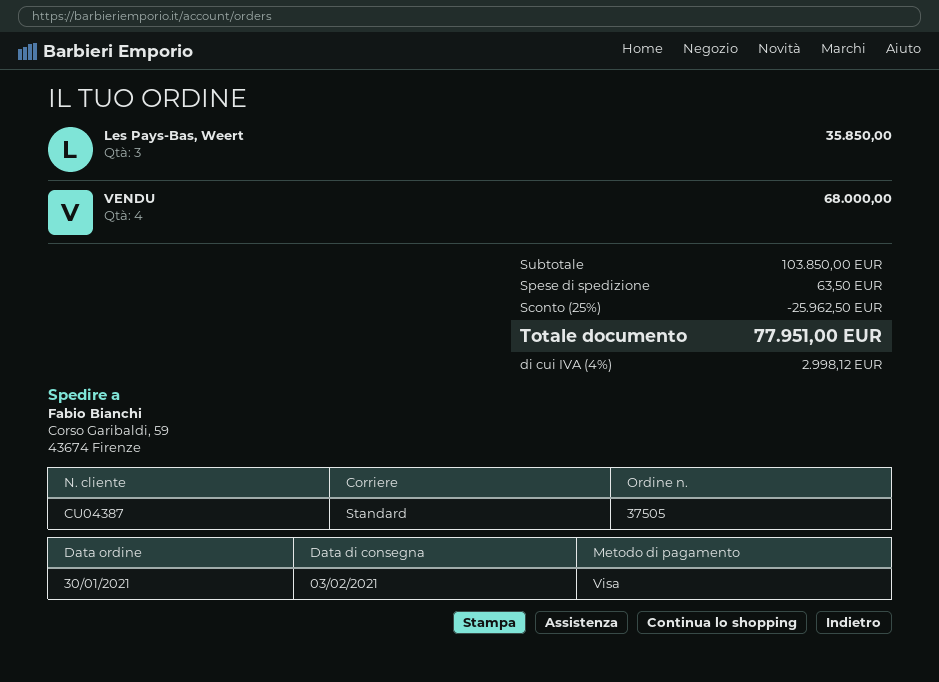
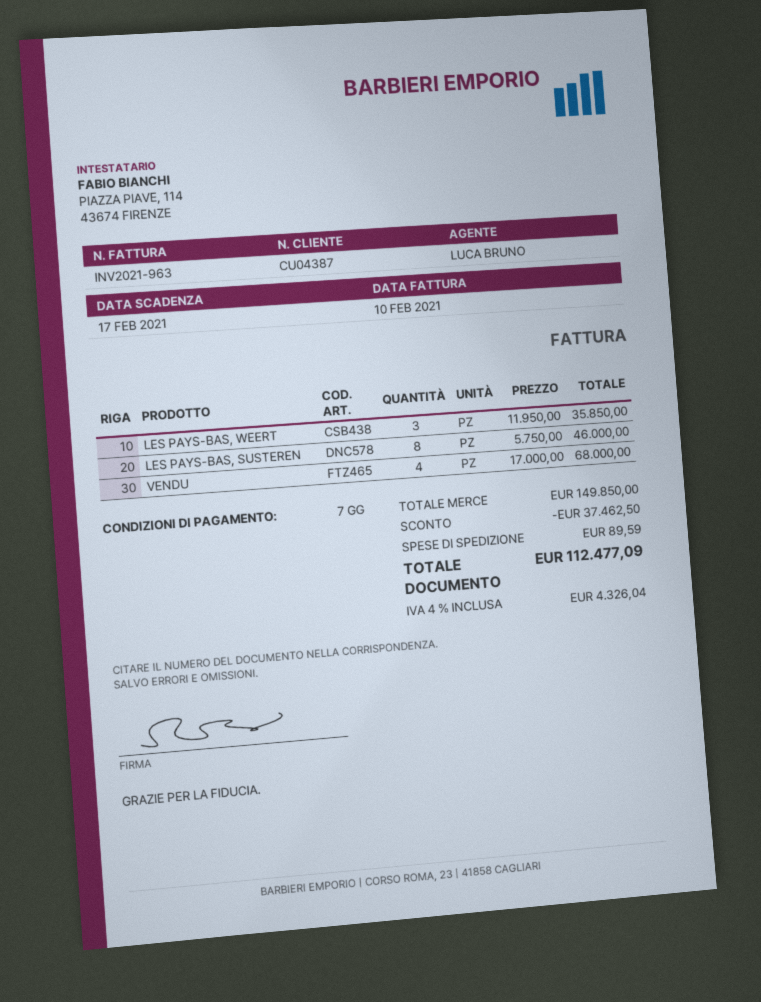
LES PAYS-BAS, SUSTEREN: none -> 8 for 46000.00
subtotal: 103850.00 -> 149850.00
discount: 25962.50 -> 37462.50
shipping: 63.50 -> 89.59
tax: 4% = 2998.12 -> 4% = 4326.04
total: 77951.00 -> 112477.09

